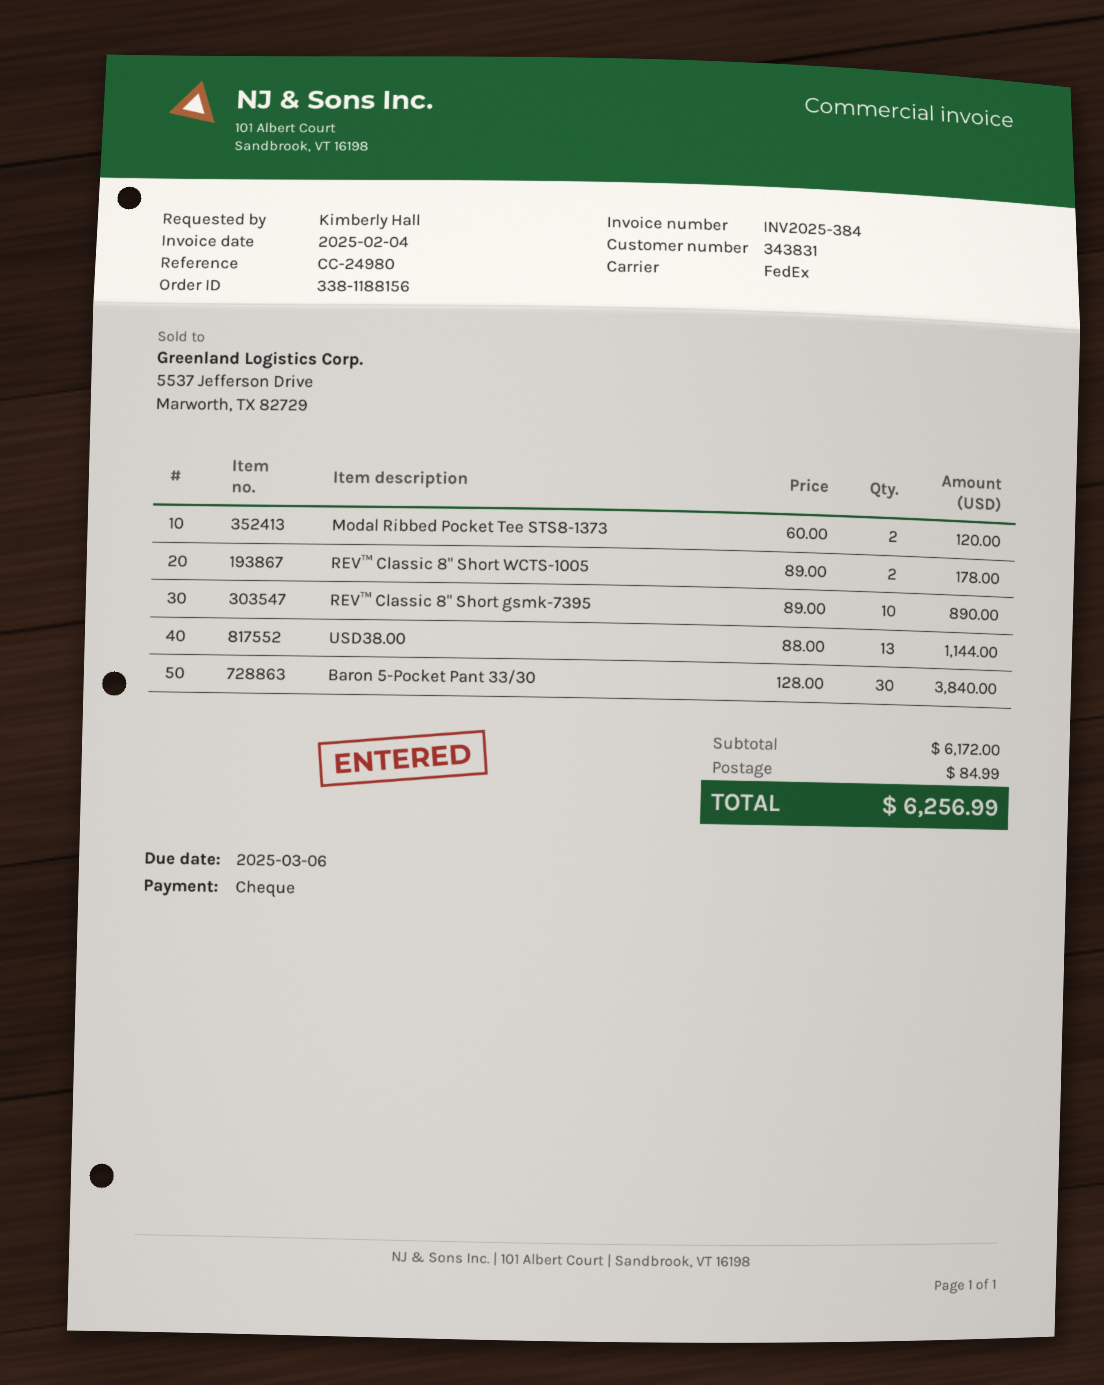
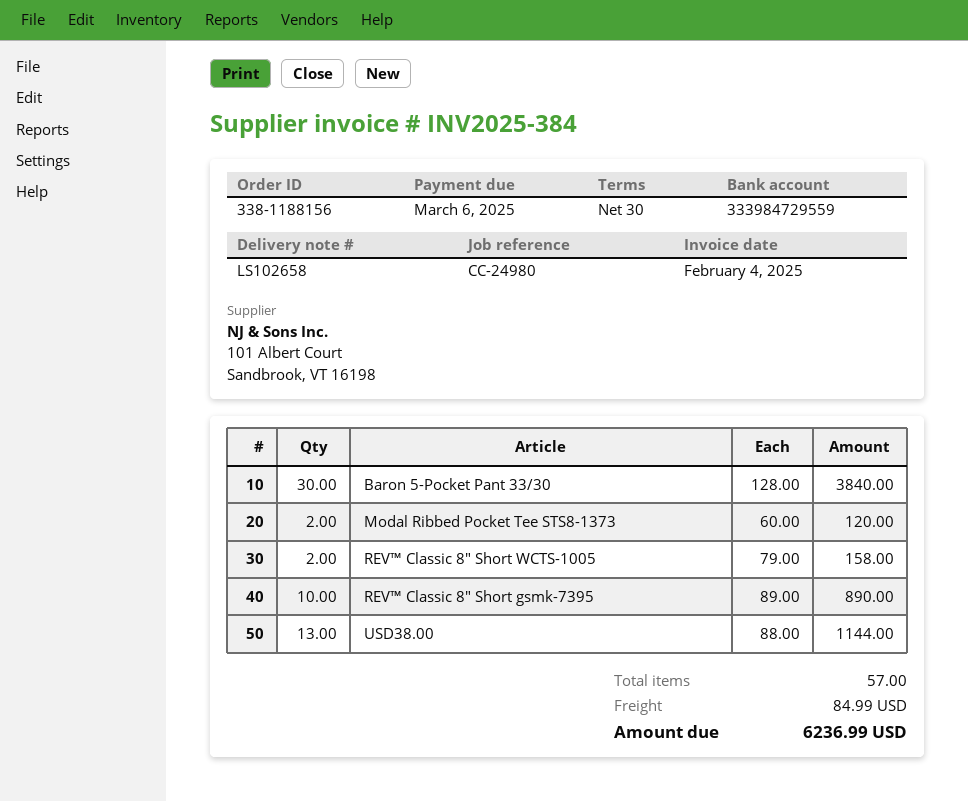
REV™ Classic 8" Short WCTS-1005: 2 x 89.00 = 178.00 -> 2 x 79.00 = 158.00
total: 6256.99 -> 6236.99

